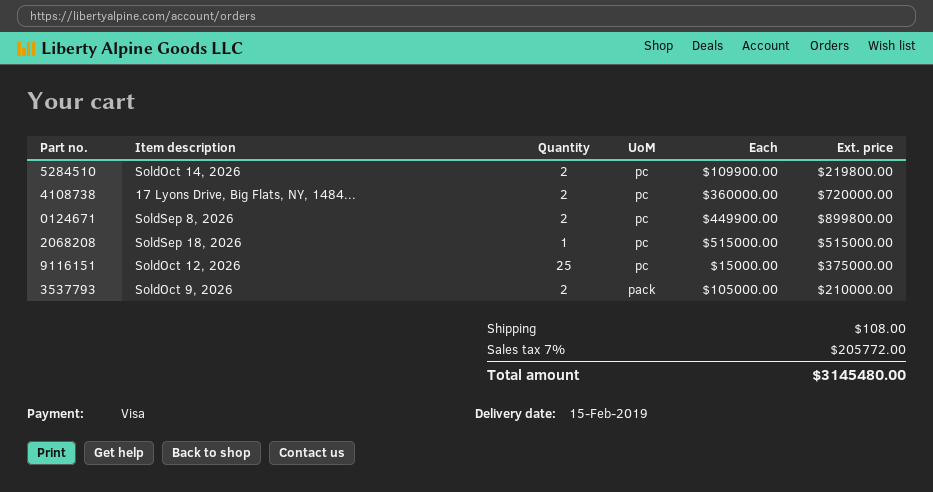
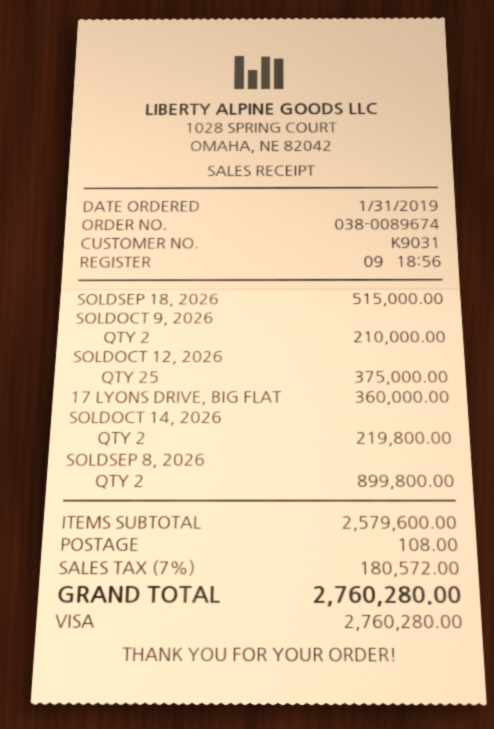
17 Lyons Drive, Big Flats, NY, 1484...: 2 for 720000.00 -> 1 for 360000.00
tax: 7% = 205772.00 -> 7% = 180572.00
total: 3145480.00 -> 2760280.00

